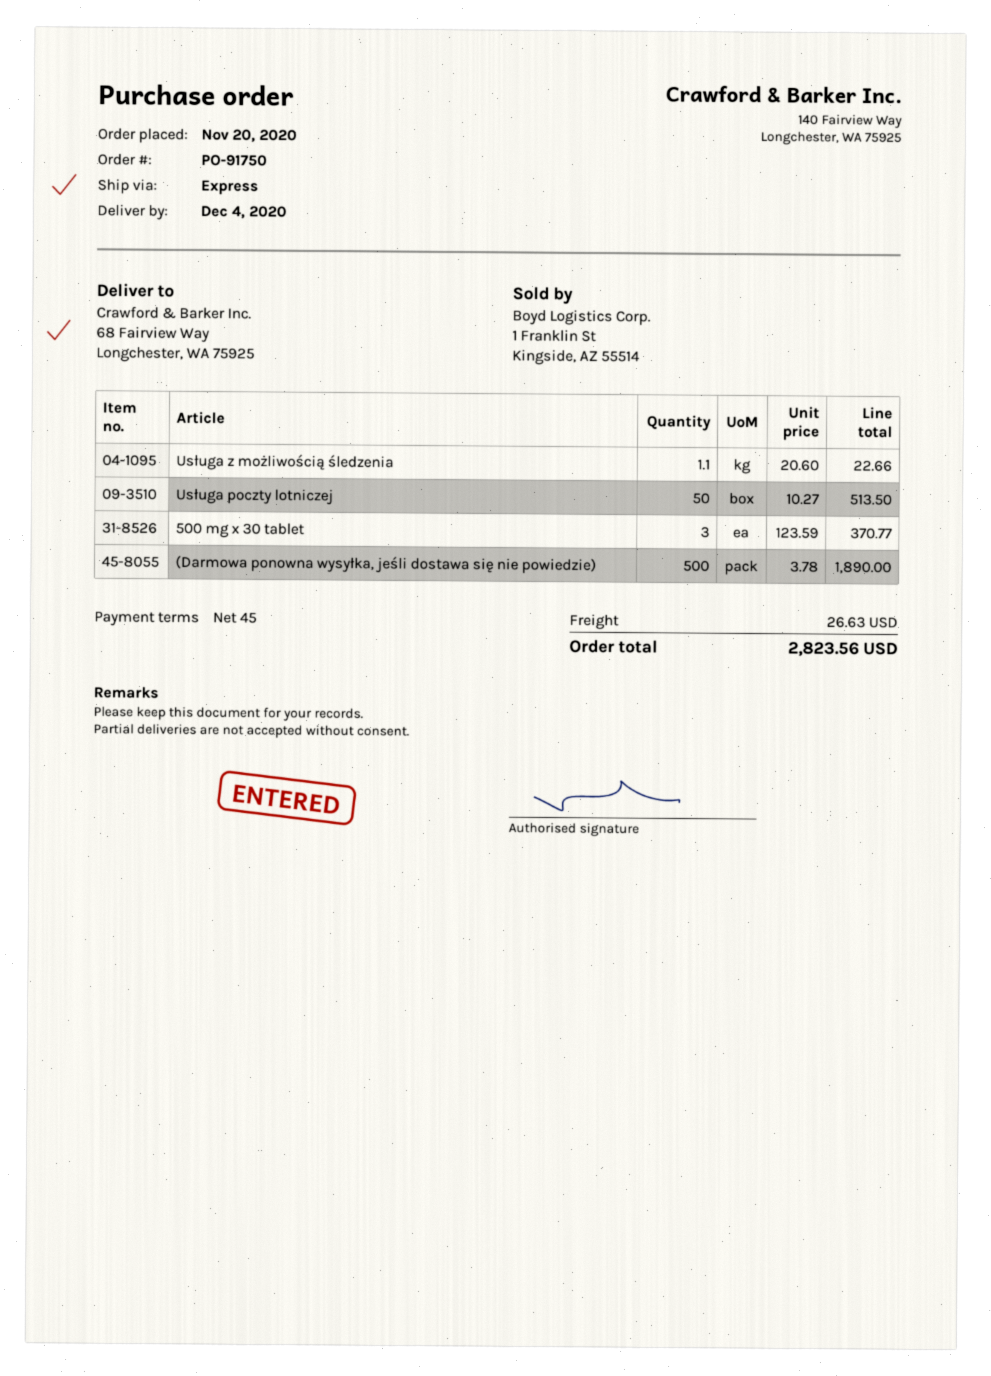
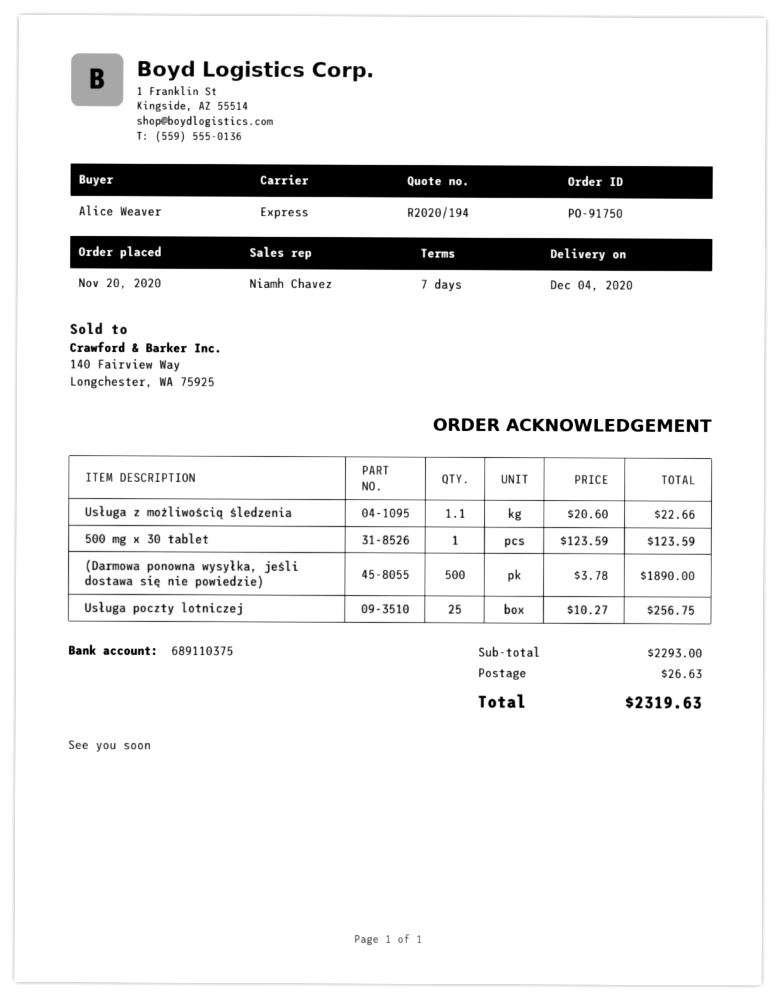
payment terms: 45 days -> 7 days
Usługa poczty lotniczej: 50 x 10.27 = 513.50 -> 25 x 10.27 = 256.75
500 mg x 30 tablet: 3 x 123.59 = 370.77 -> 1 x 123.59 = 123.59
total: 2823.56 -> 2319.63

